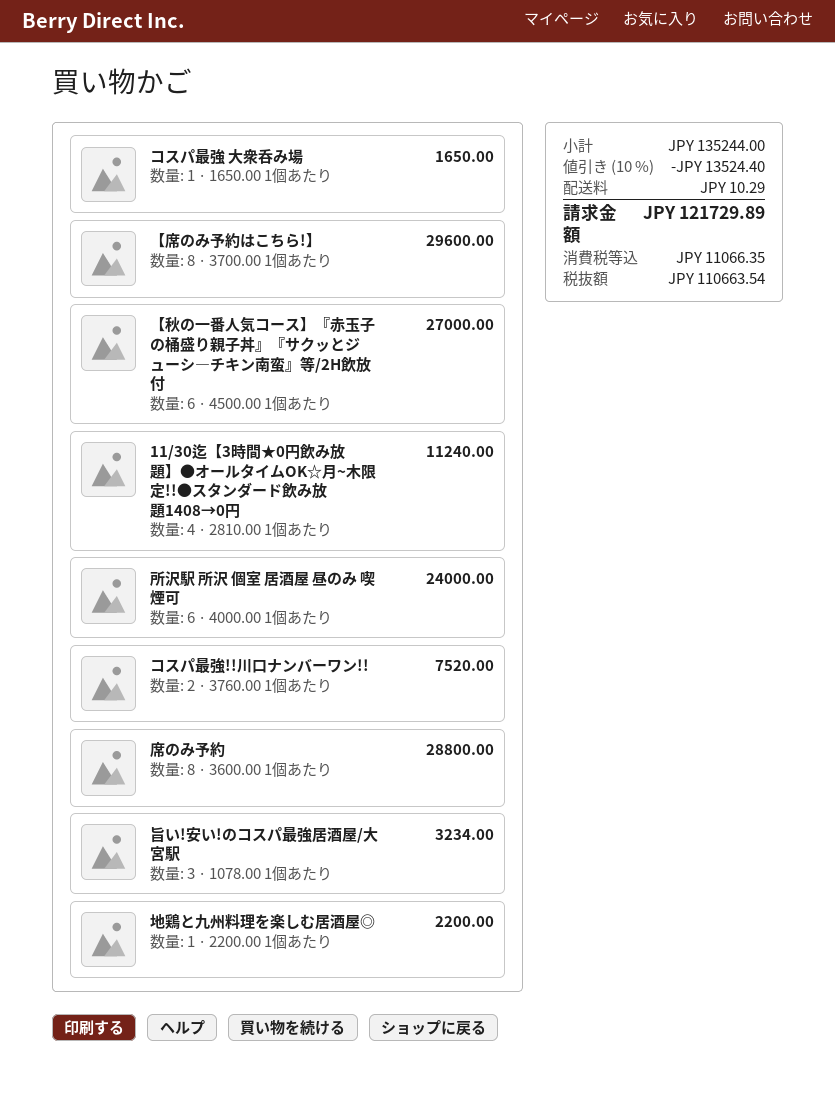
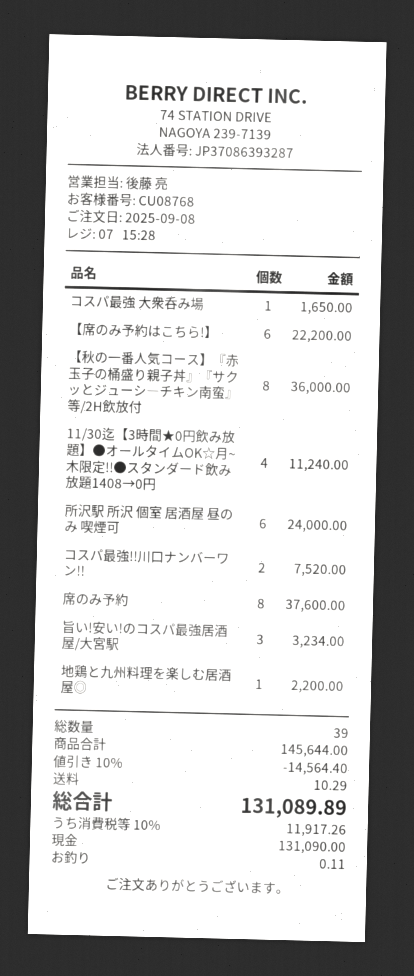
【席のみ予約はこちら!】: 8 for 29600.00 -> 6 for 22200.00
【秋の一番人気コース】『赤玉子の桶盛り親子丼』『サクッとジューシ―チキン南蛮』等/2H飲放付: 6 for 27000.00 -> 8 for 36000.00
席のみ予約: 8 for 28800.00 -> 8 for 37600.00
subtotal: 135244.00 -> 145644.00
discount: 10% = 13524.40 -> 10% = 14564.40
tax: 11066.35 -> 11917.26
total: 121729.89 -> 131089.89

